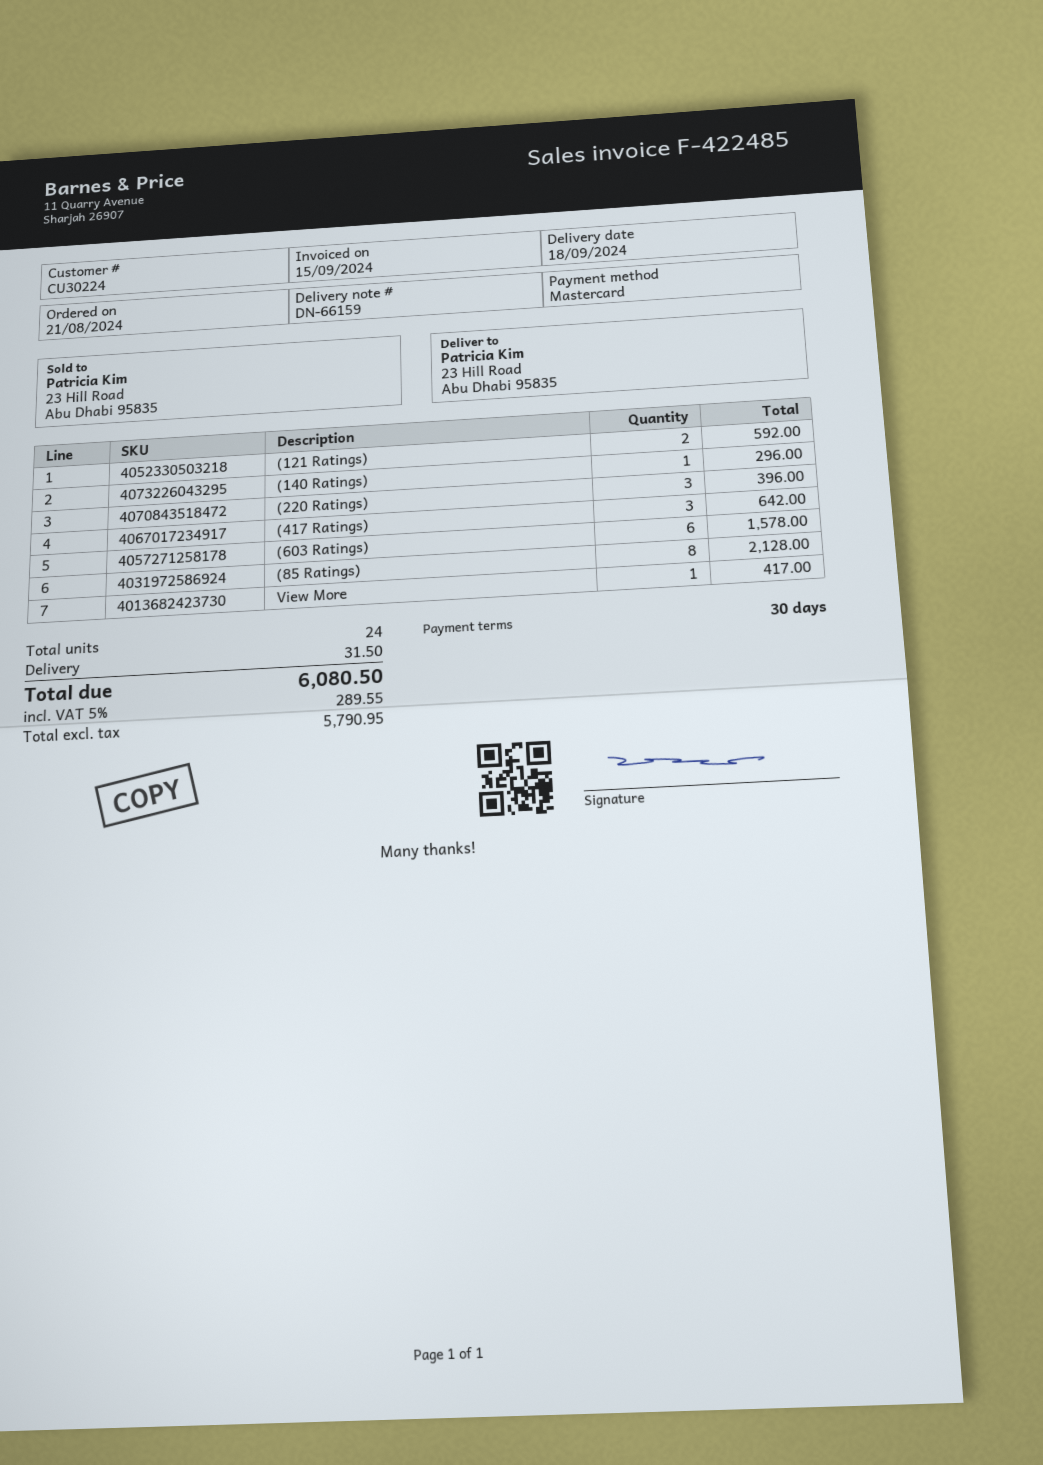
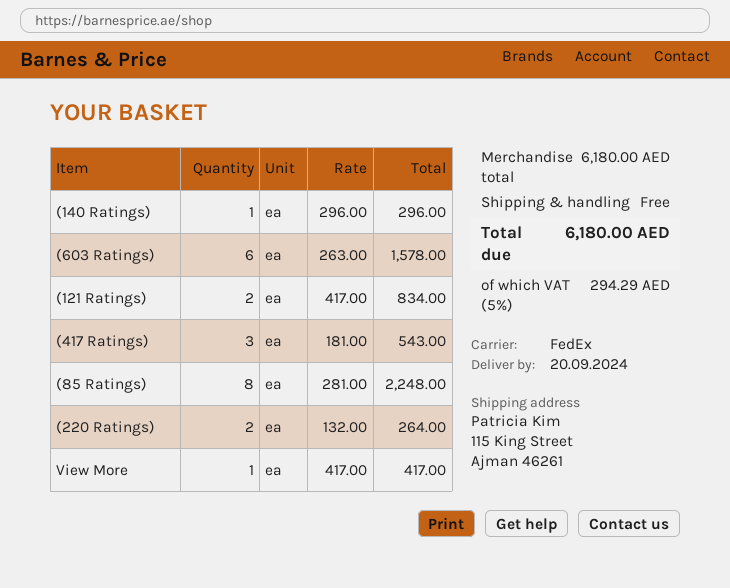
delivery date: 2024-09-18 -> 2024-09-20
ship to: 23 Hill Road, Abu Dhabi 95835 -> 115 King Street, Ajman 46261
(121 Ratings): 2 for 592.00 -> 2 for 834.00
(220 Ratings): 3 for 396.00 -> 2 for 264.00
(417 Ratings): 3 for 642.00 -> 3 for 543.00
(85 Ratings): 8 for 2128.00 -> 8 for 2248.00
shipping: 31.50 -> 0.00
tax: 5% = 289.55 -> 5% = 294.29
total: 6080.50 -> 6180.00

